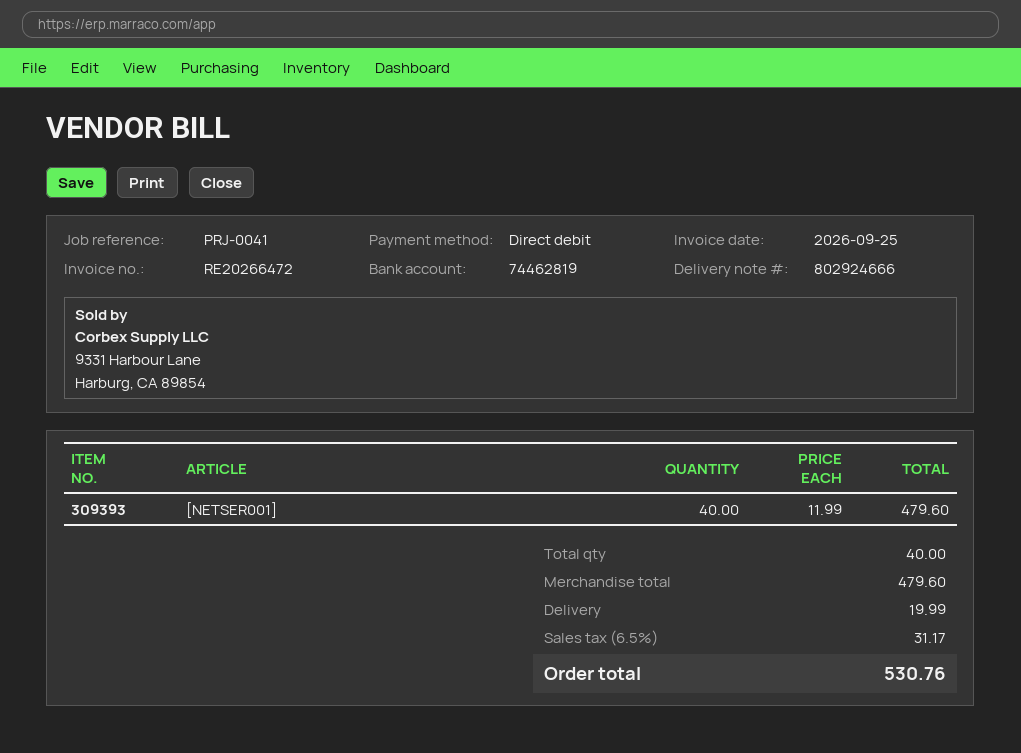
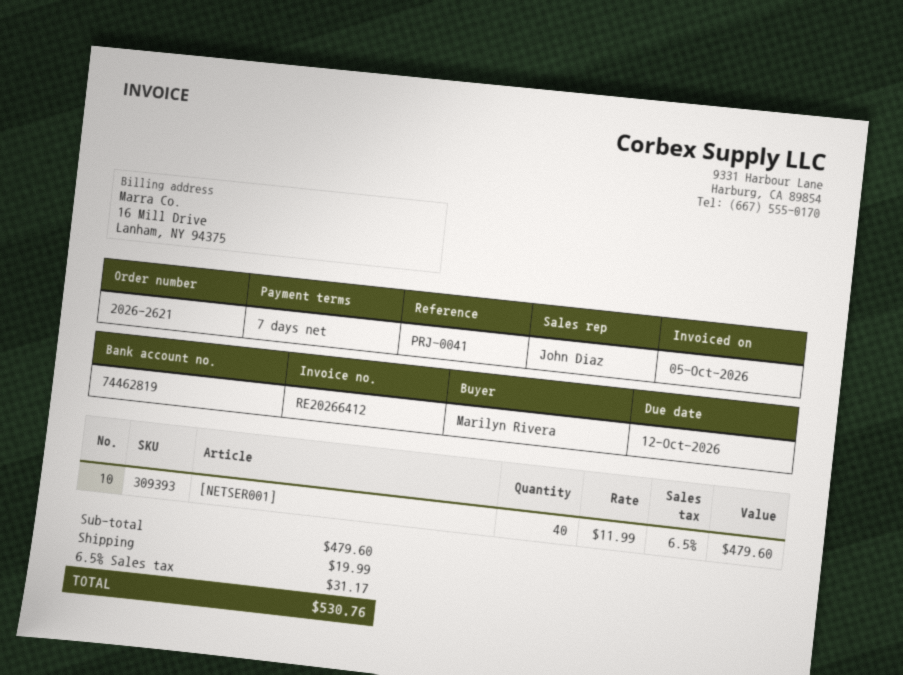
invoice number: RE20266472 -> RE20266412
invoice date: 2026-09-25 -> 2026-10-05

